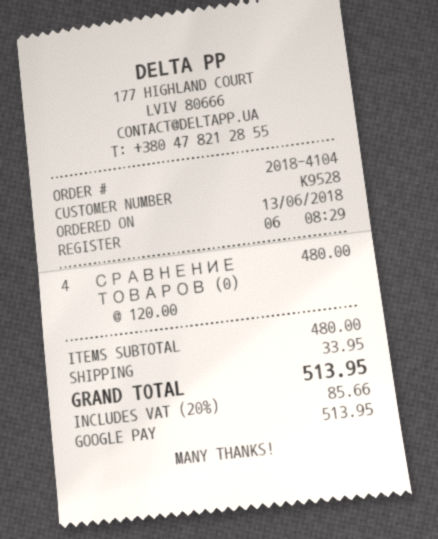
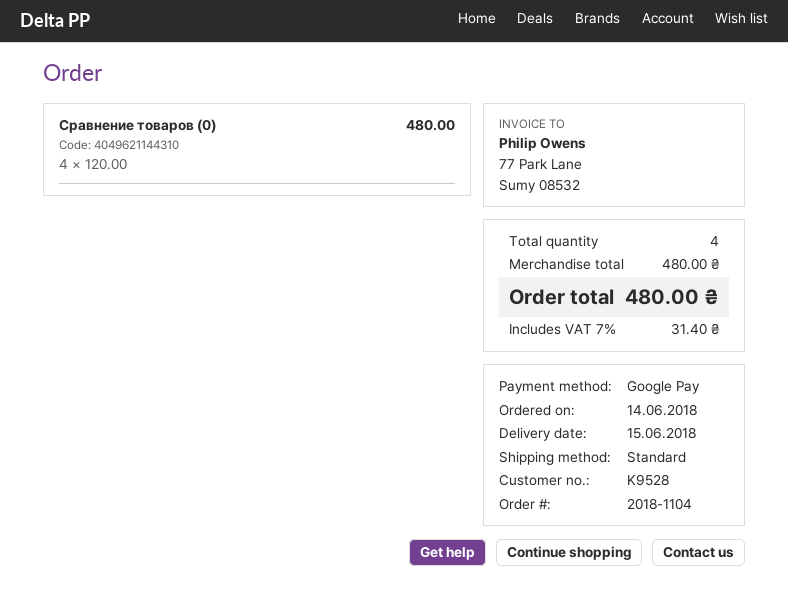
order number: 2018-4104 -> 2018-1104
order date: 2018-06-13 -> 2018-06-14
shipping: 33.95 -> none
tax: 20% = 85.66 -> 7% = 31.40
total: 513.95 -> 480.00

